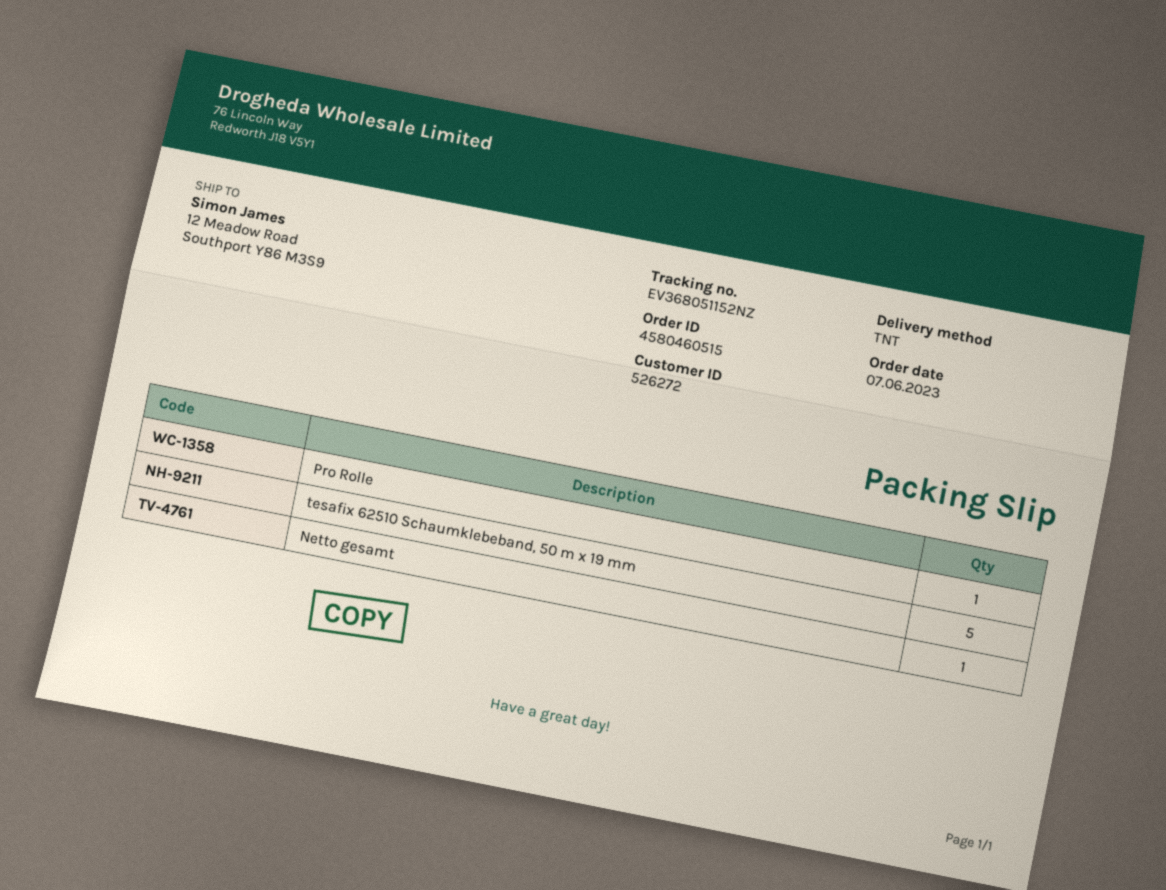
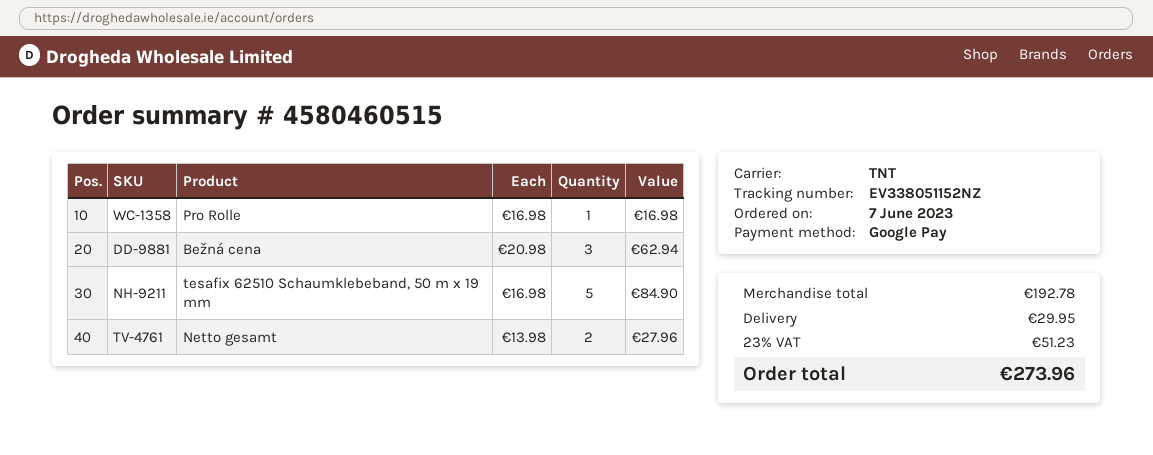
tracking number: EV368051152NZ -> EV338051152NZ
Netto gesamt: 1 -> 2
Bežná cena: none -> 3

